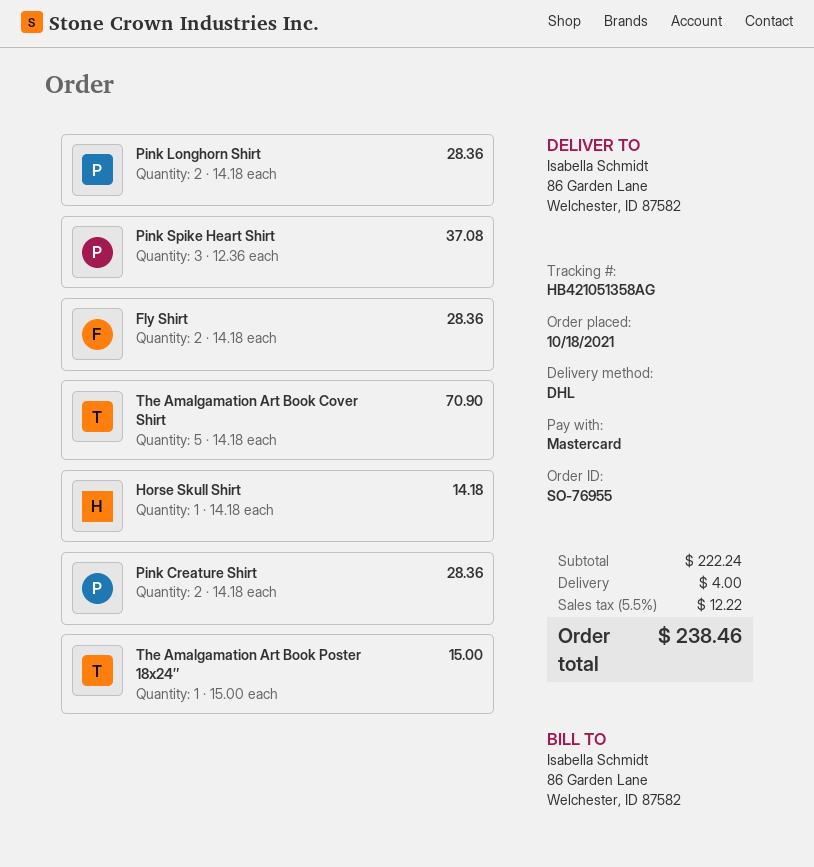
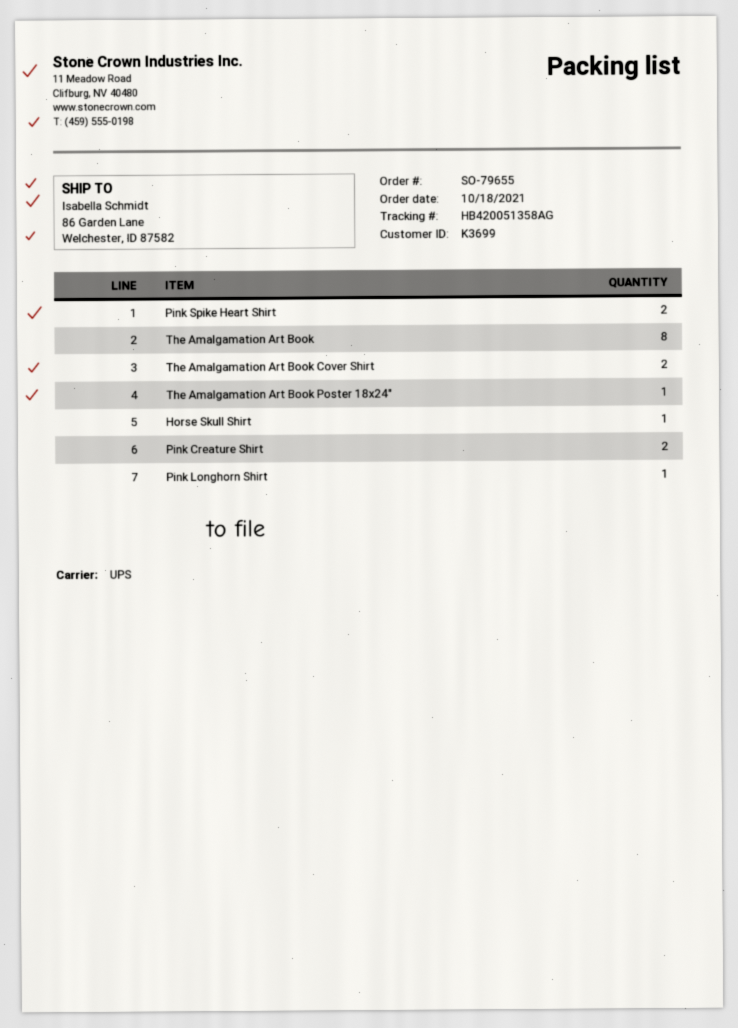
order number: SO-76955 -> SO-79655
shipping method: DHL -> UPS
tracking number: HB421051358AG -> HB420051358AG
Pink Longhorn Shirt: 2 -> 1
Pink Spike Heart Shirt: 3 -> 2
Fly Shirt: 2 -> none
The Amalgamation Art Book Cover Shirt: 5 -> 2
The Amalgamation Art Book: none -> 8

